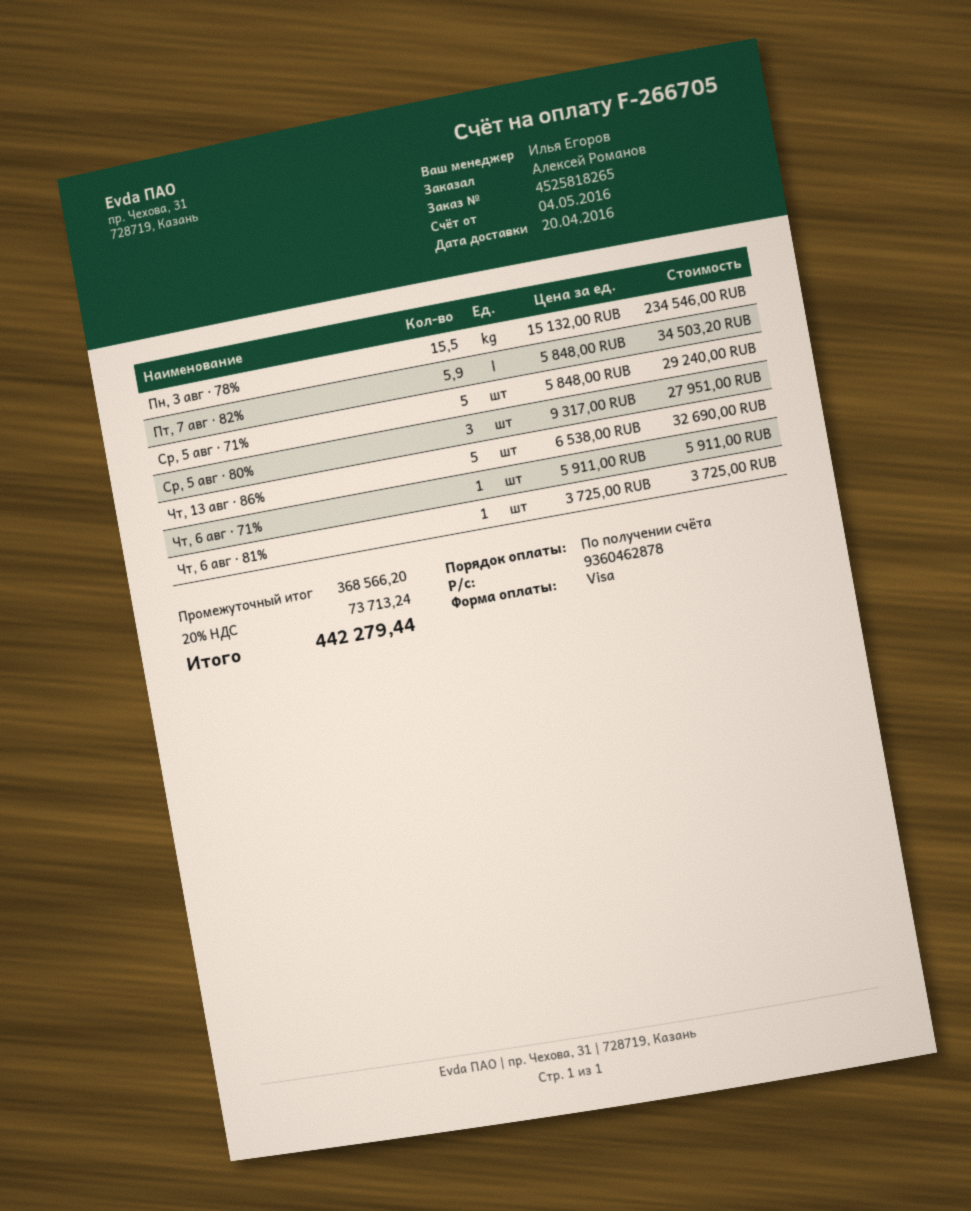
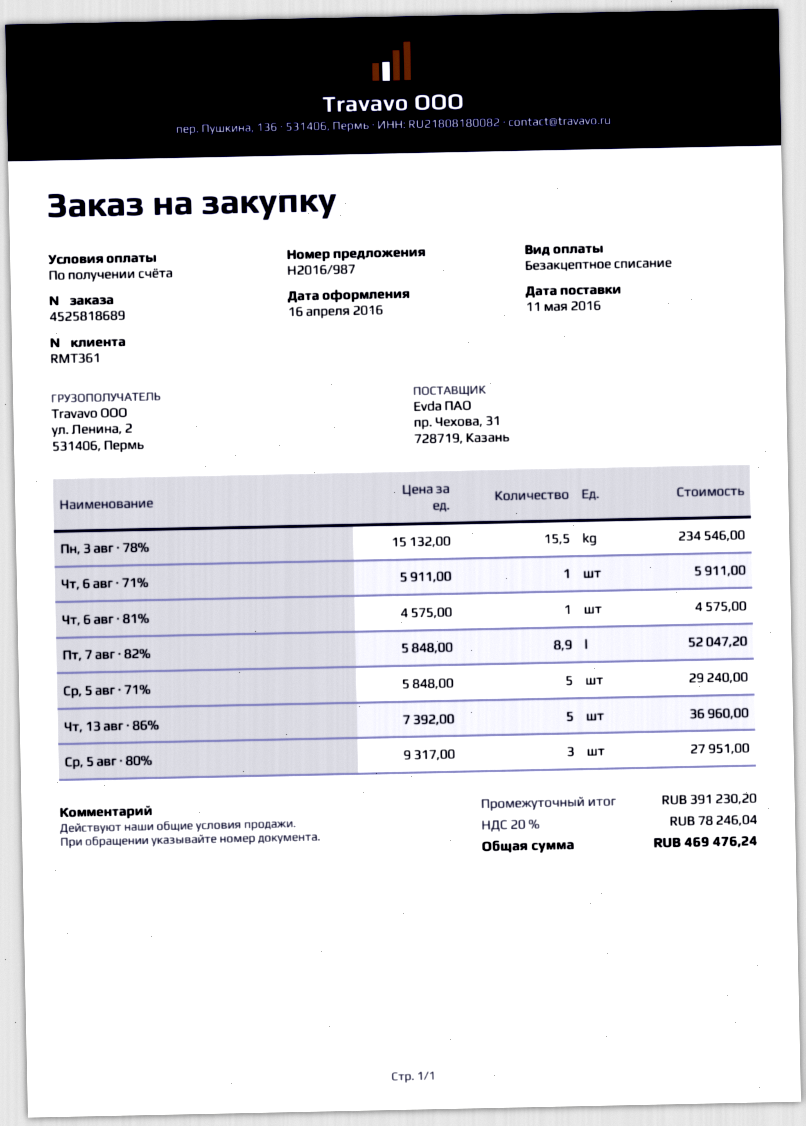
order number: 4525818265 -> 4525818689
delivery date: 2016-04-20 -> 2016-05-11
payment method: Visa -> direct debit
Пт, 7 авг · 82%: 5.9 x 5848.00 = 34503.20 -> 8.9 x 5848.00 = 52047.20
Чт, 13 авг · 86%: 5 x 6538.00 = 32690.00 -> 5 x 7392.00 = 36960.00
Чт, 6 авг · 81%: 1 x 3725.00 = 3725.00 -> 1 x 4575.00 = 4575.00
subtotal: 368566.20 -> 391230.20
tax: 20% = 73713.24 -> 20% = 78246.04
total: 442279.44 -> 469476.24

